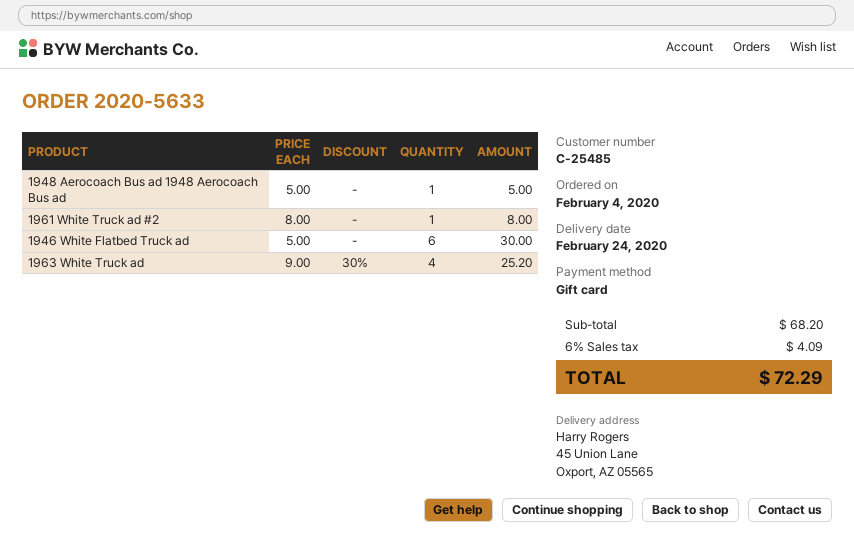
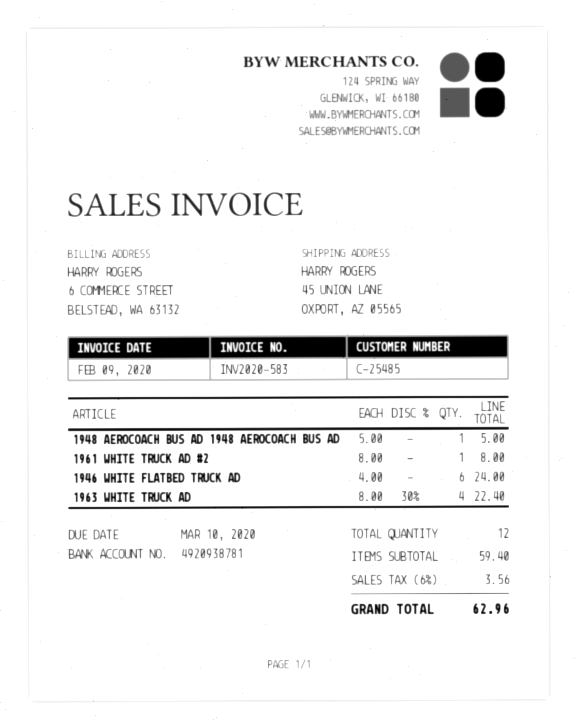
1946 White Flatbed Truck ad: 6 x 5.00 = 30.00 -> 6 x 4.00 = 24.00
1963 White Truck ad: 4 x 9.00 - 30% = 25.20 -> 4 x 8.00 - 30% = 22.40
subtotal: 68.20 -> 59.40
tax: 6% = 4.09 -> 6% = 3.56
total: 72.29 -> 62.96

